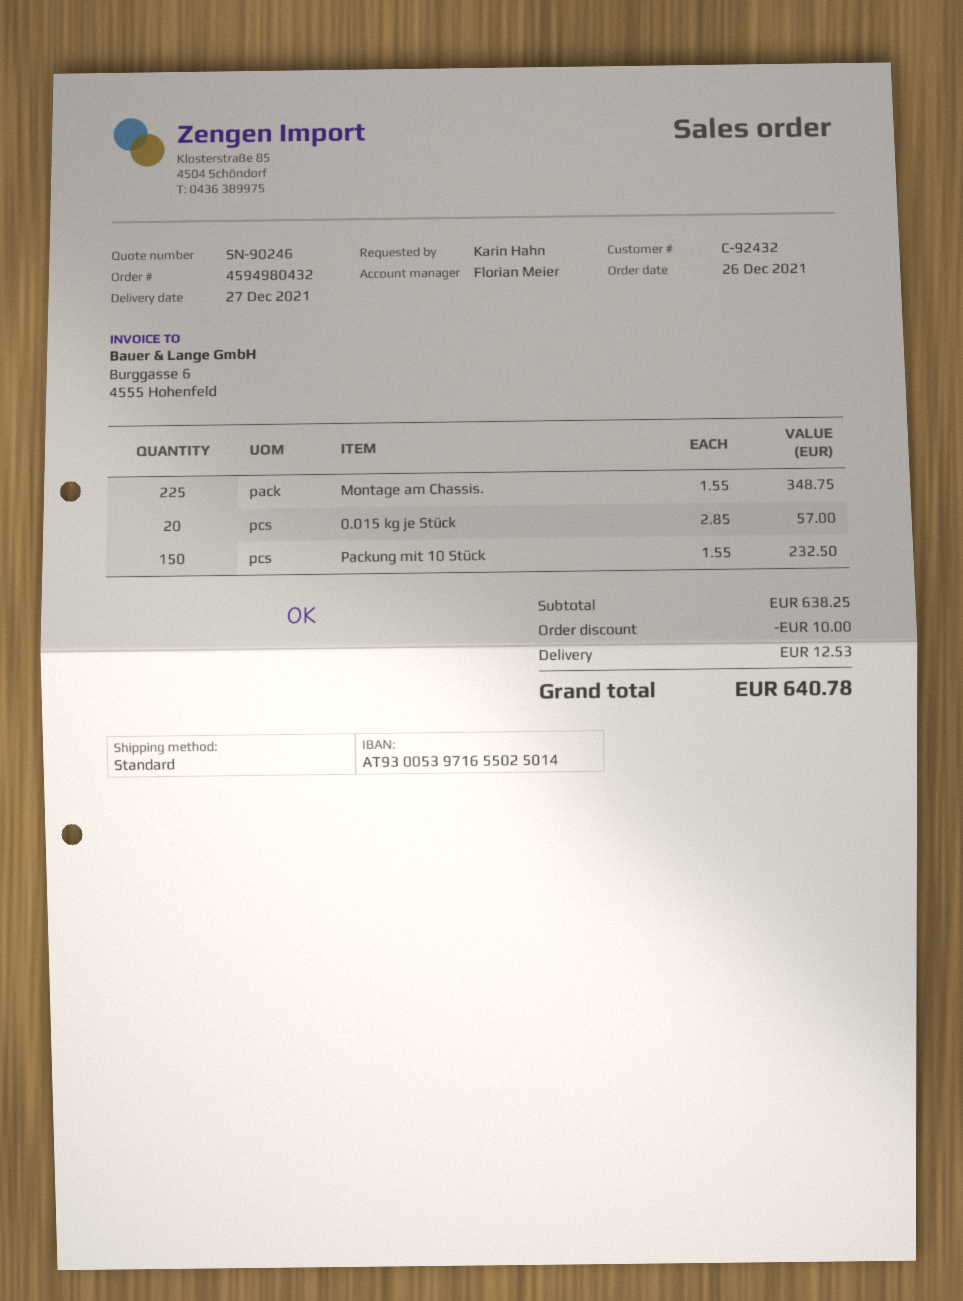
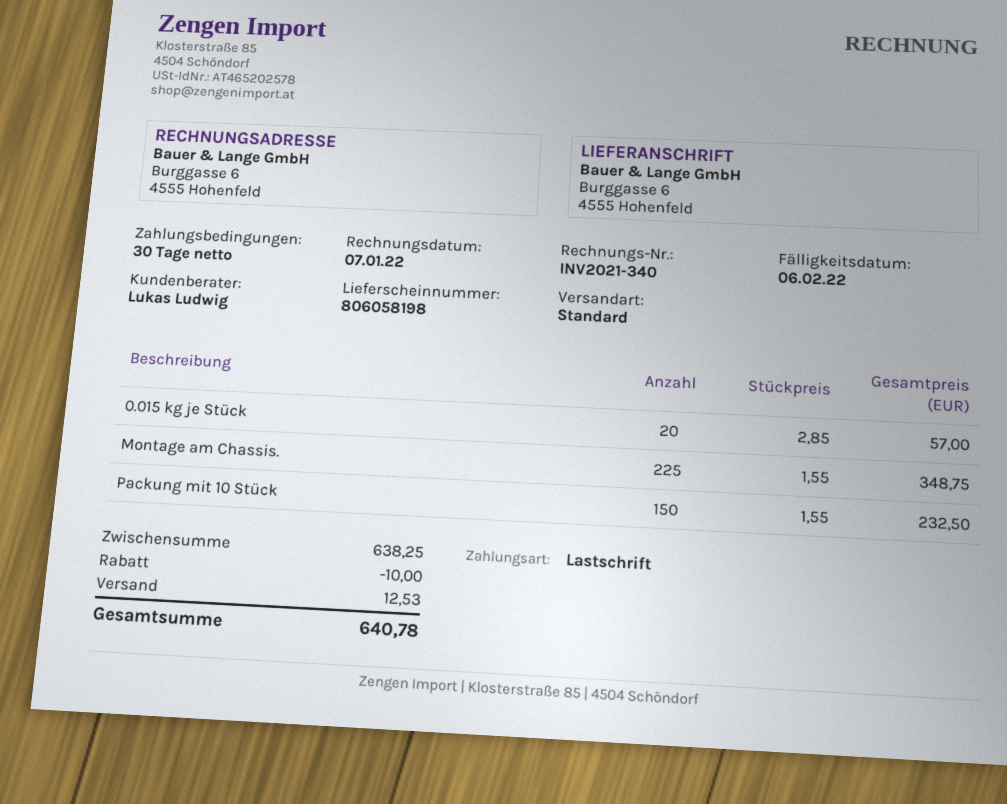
sales rep: Florian Meier -> Lukas Ludwig

